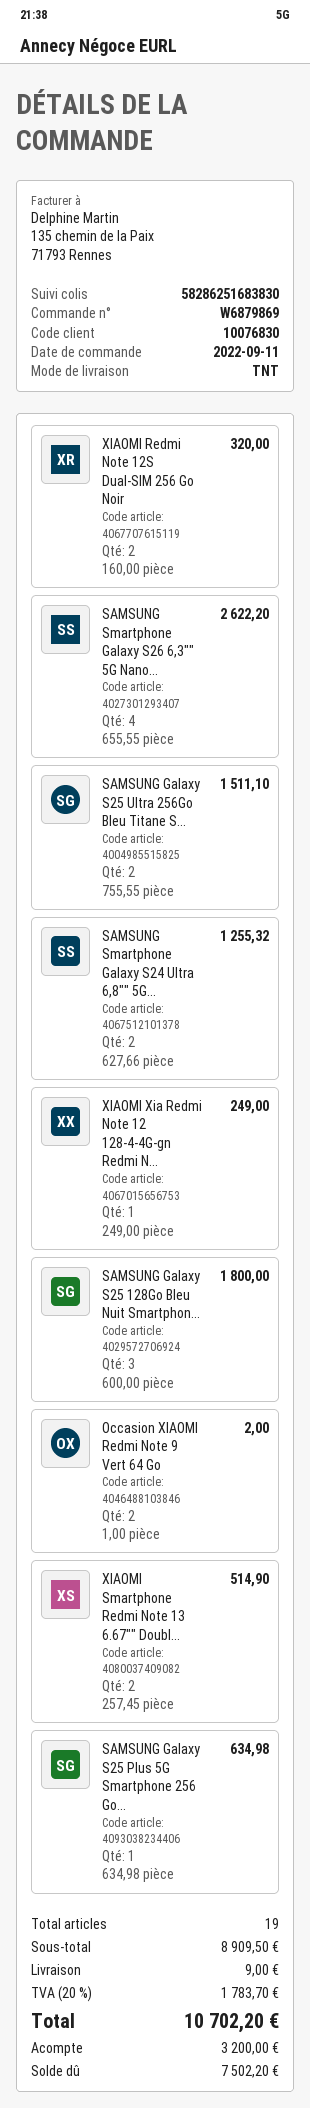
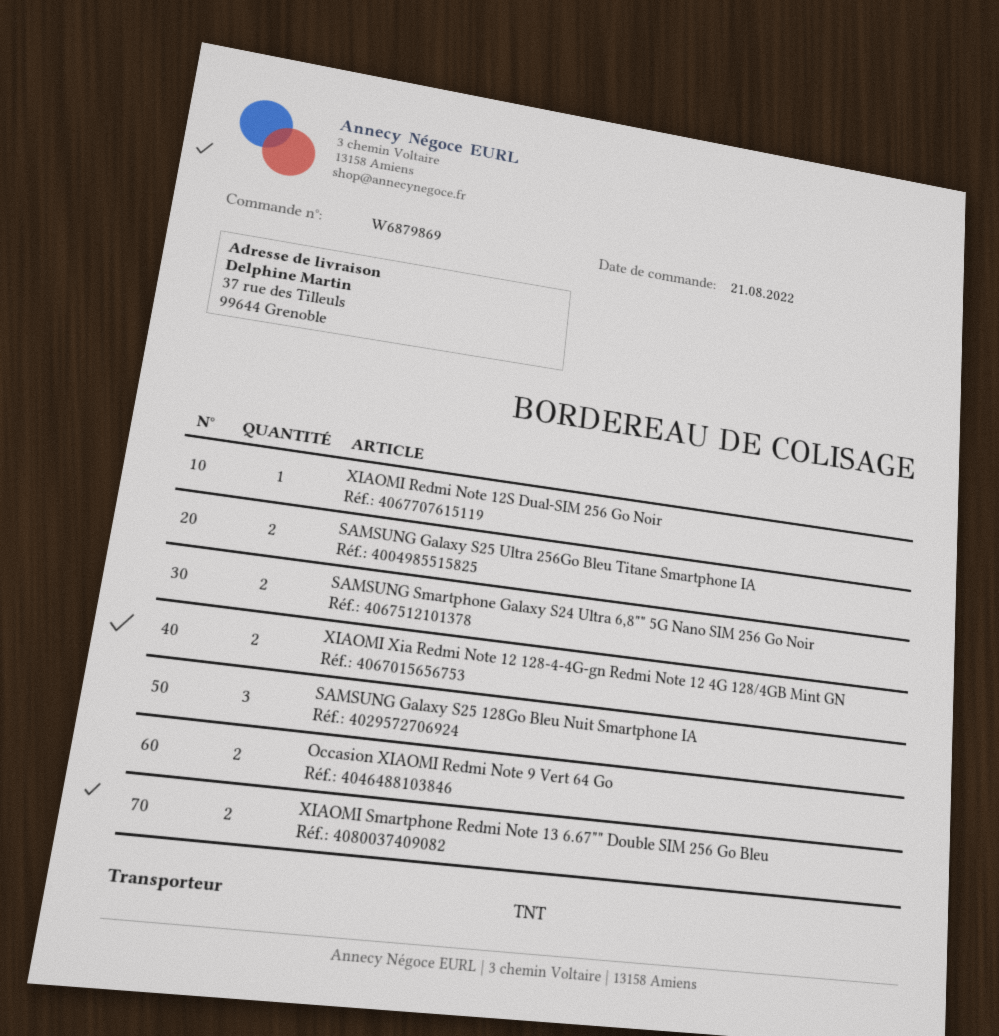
order date: 2022-09-11 -> 2022-08-21
XIAOMI Redmi Note 12S Dual-SIM 256 Go Noir: 2 -> 1
SAMSUNG Smartphone Galaxy S26 6,3"" 5G Nano...: 4 -> none
XIAOMI Xia Redmi Note 12 128-4-4G-gn Redmi N...: 1 -> 2
SAMSUNG Galaxy S25 Plus 5G Smartphone 256 Go...: 1 -> none

